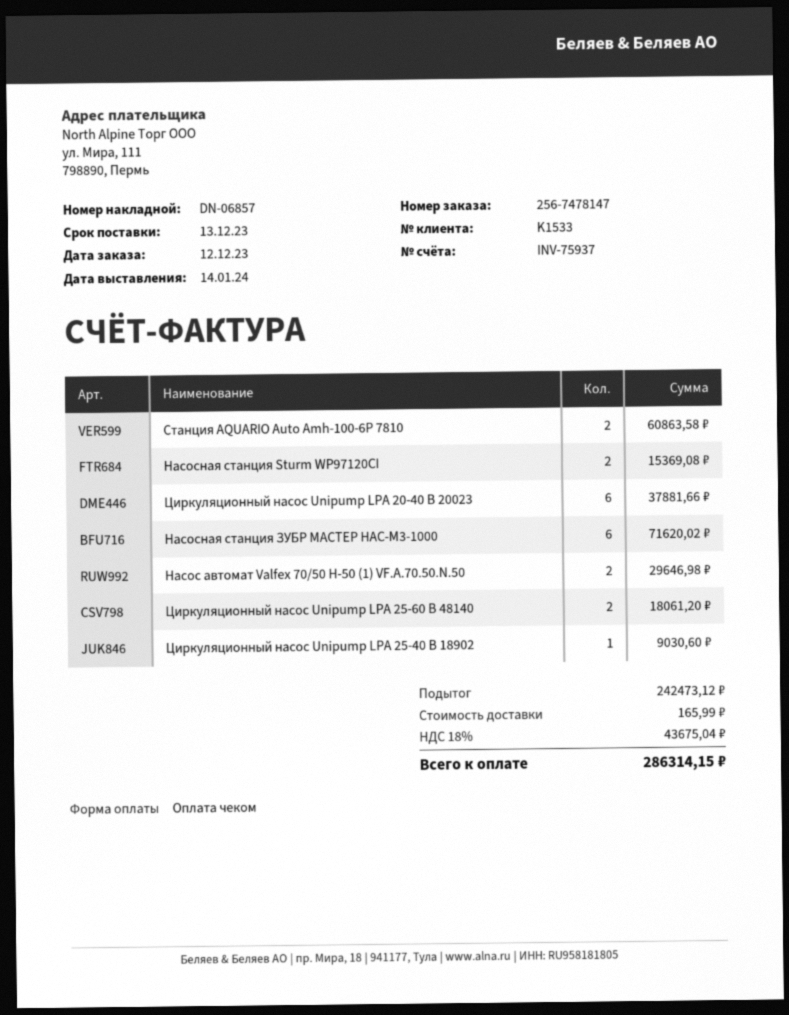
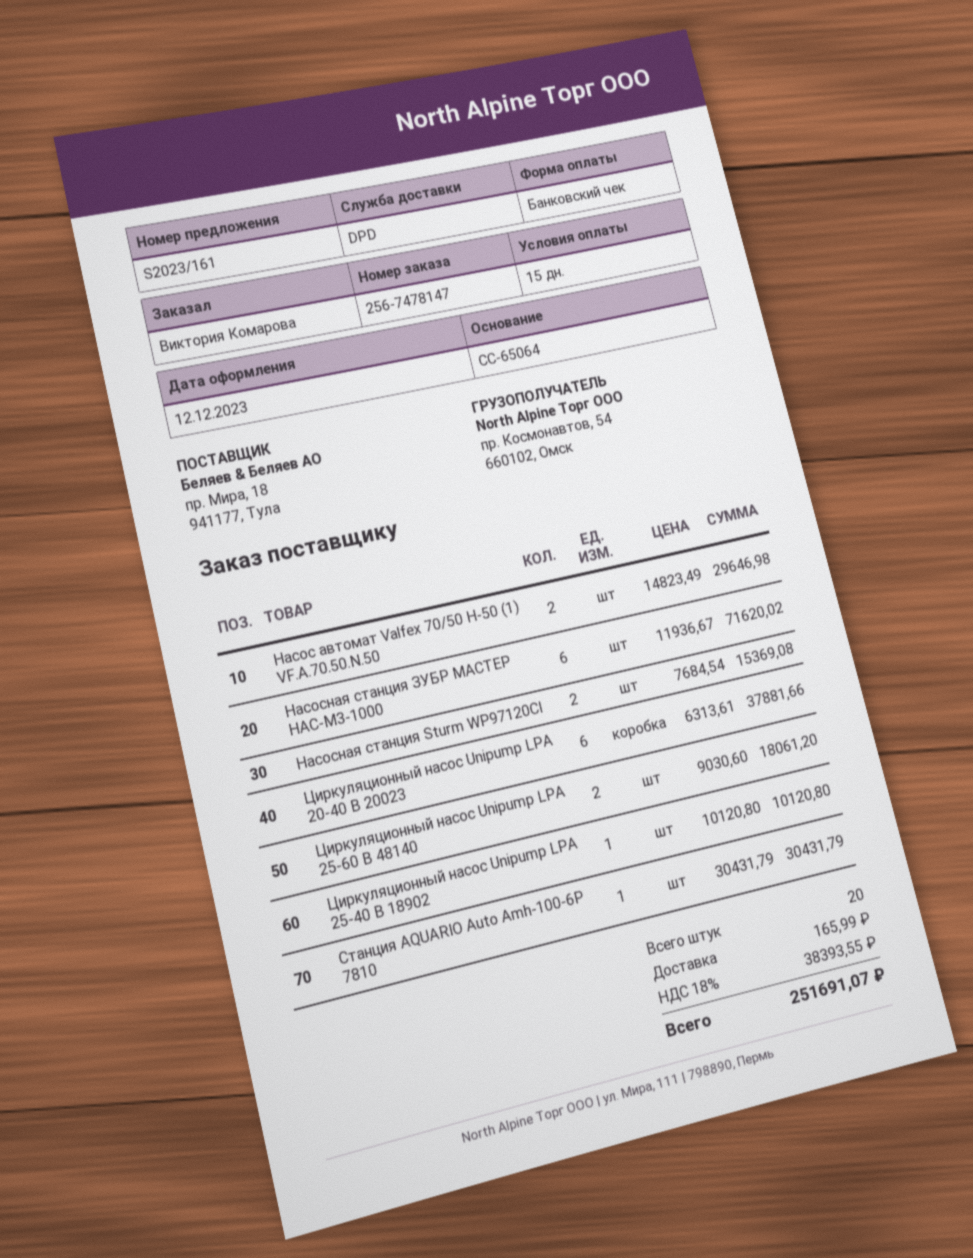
Станция AQUARIO Auto Amh-100-6P 7810: 2 for 60863.58 -> 1 for 30431.79
Циркуляционный насос Unipump LPA 25-40 В 18902: 1 for 9030.60 -> 1 for 10120.80
tax: 18% = 43675.04 -> 18% = 38393.55
total: 286314.15 -> 251691.07

